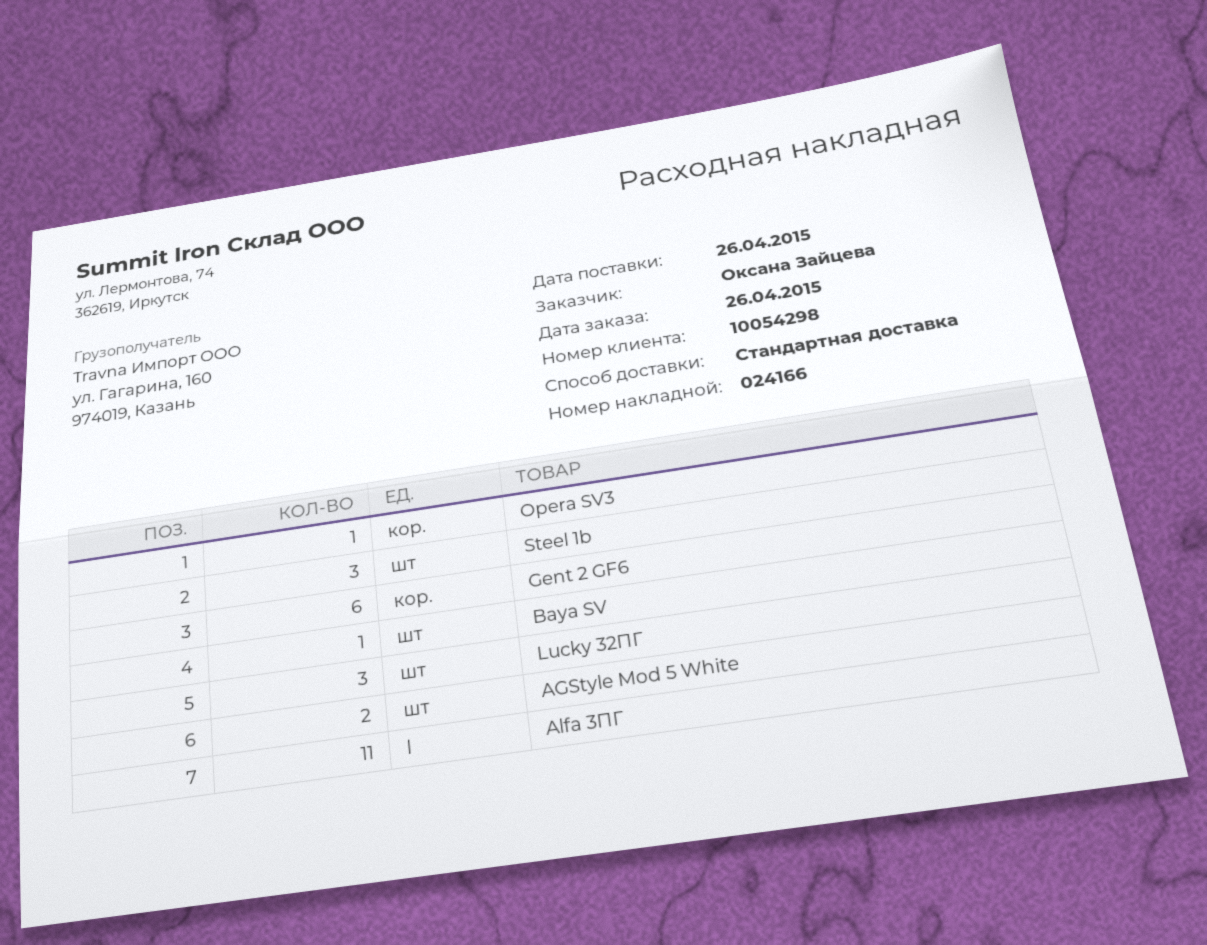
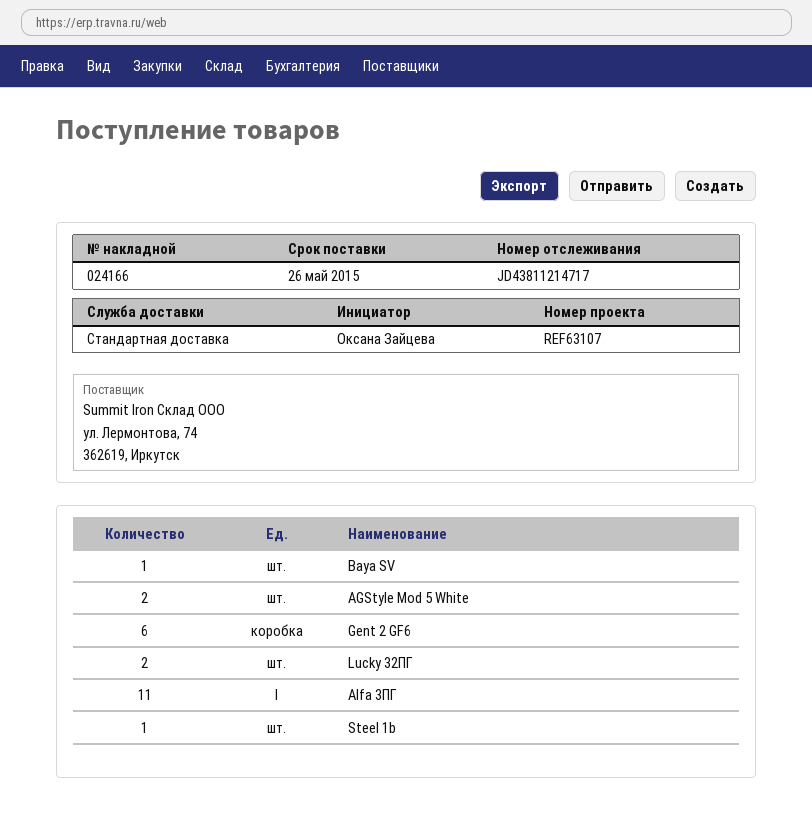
delivery date: 2015-04-26 -> 2015-05-26
Opera SV3: 1 -> none
Steel 1b: 3 -> 1
Lucky 32ПГ: 3 -> 2

